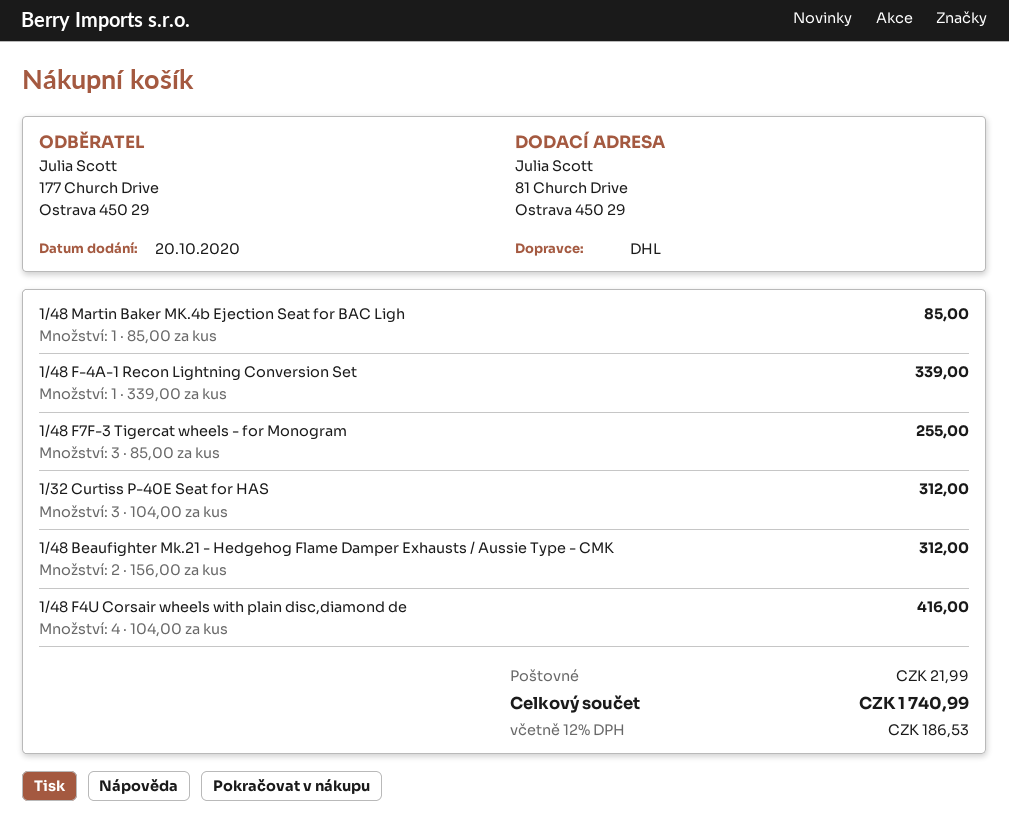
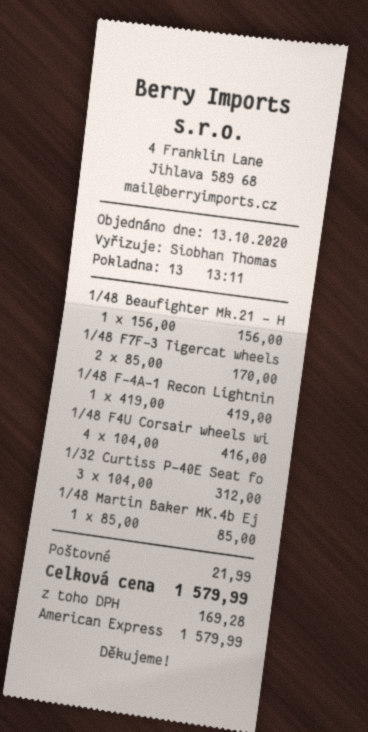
1/48 F-4A-1 Recon Lightning Conversion Set: 1 x 339.00 = 339.00 -> 1 x 419.00 = 419.00
1/48 F7F-3 Tigercat wheels - for Monogram: 3 x 85.00 = 255.00 -> 2 x 85.00 = 170.00
1/48 Beaufighter Mk.21 - Hedgehog Flame Damper Exhausts / Aussie Type - CMK: 2 x 156.00 = 312.00 -> 1 x 156.00 = 156.00
tax: 186.53 -> 169.28
total: 1740.99 -> 1579.99

